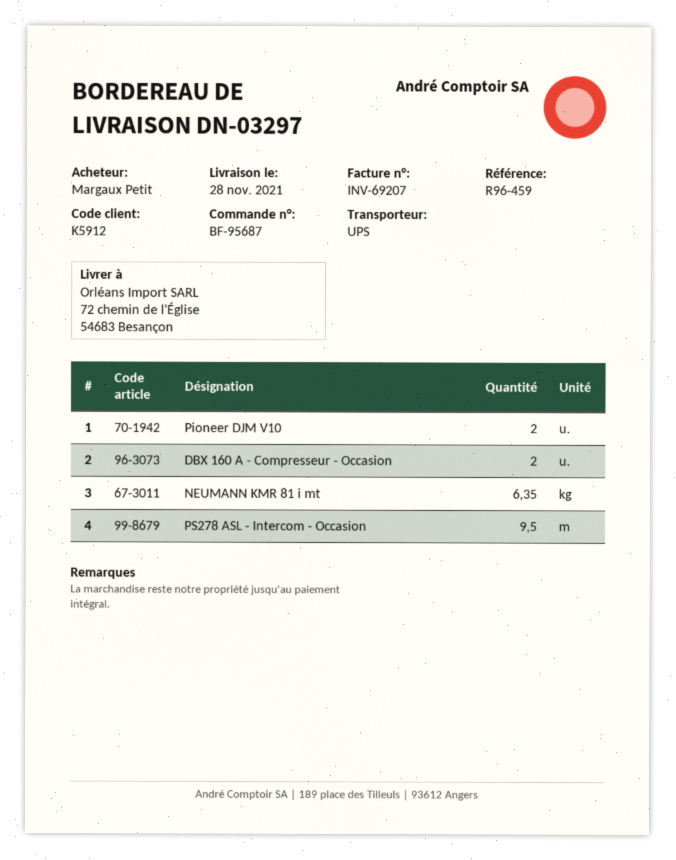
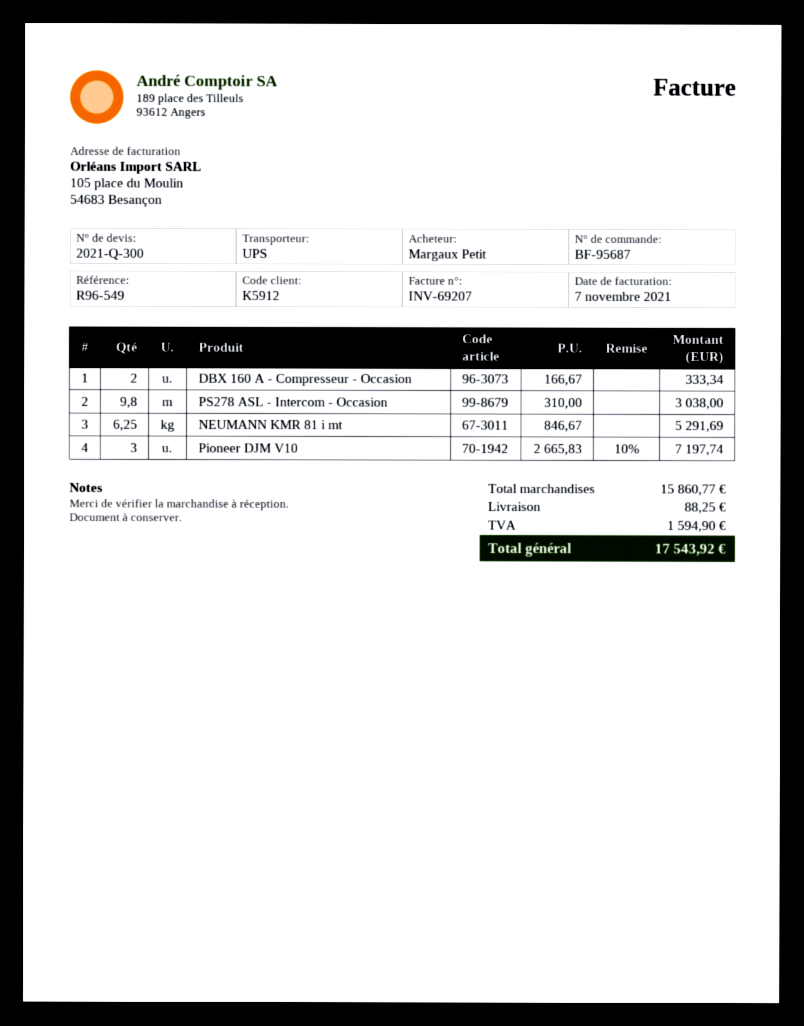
reference: R96-459 -> R96-549
Pioneer DJM V10: 2 -> 3
NEUMANN KMR 81 i mt: 6.35 -> 6.25
PS278 ASL - Intercom - Occasion: 9.5 -> 9.8

